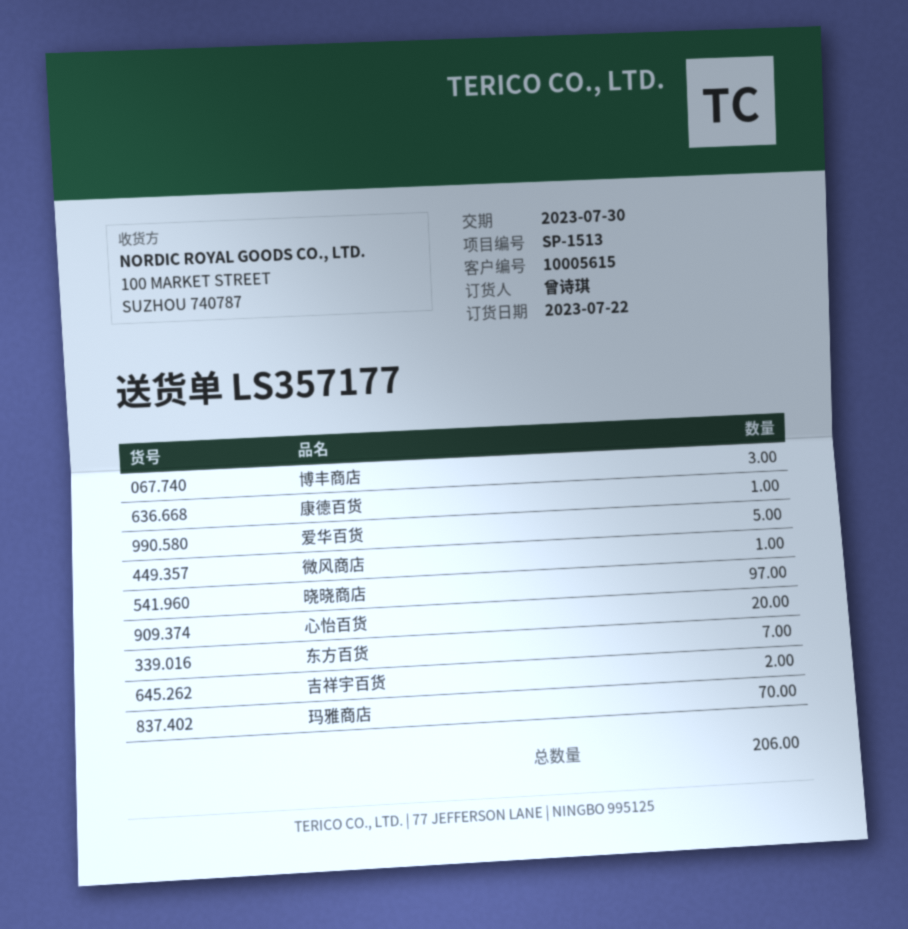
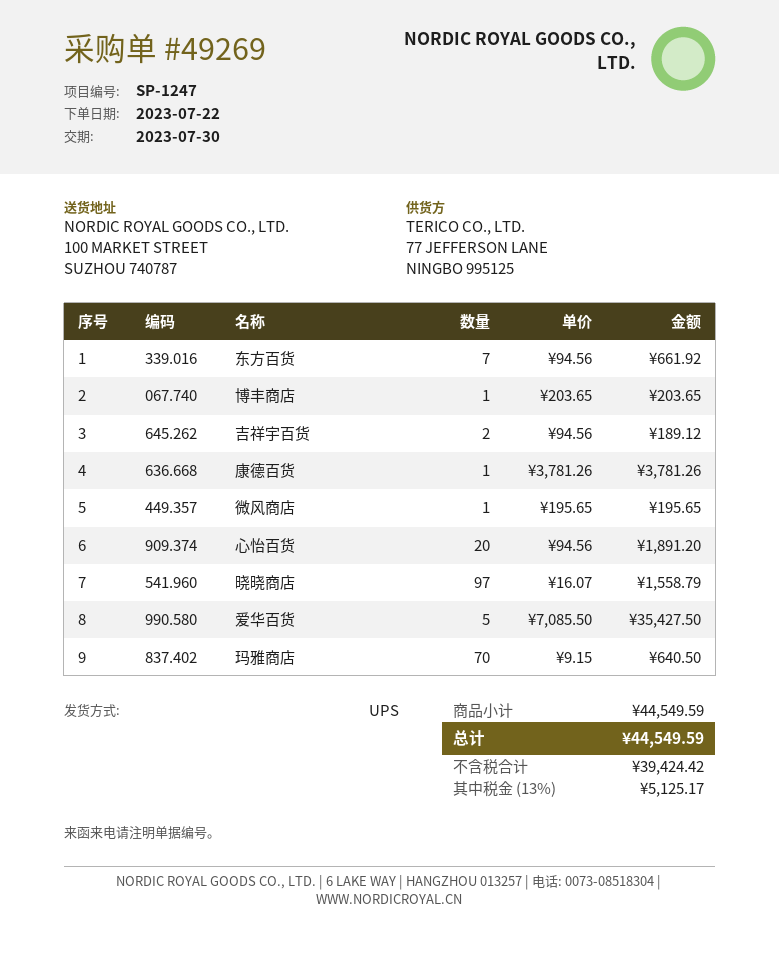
reference: SP-1513 -> SP-1247
博丰商店: 3 -> 1

